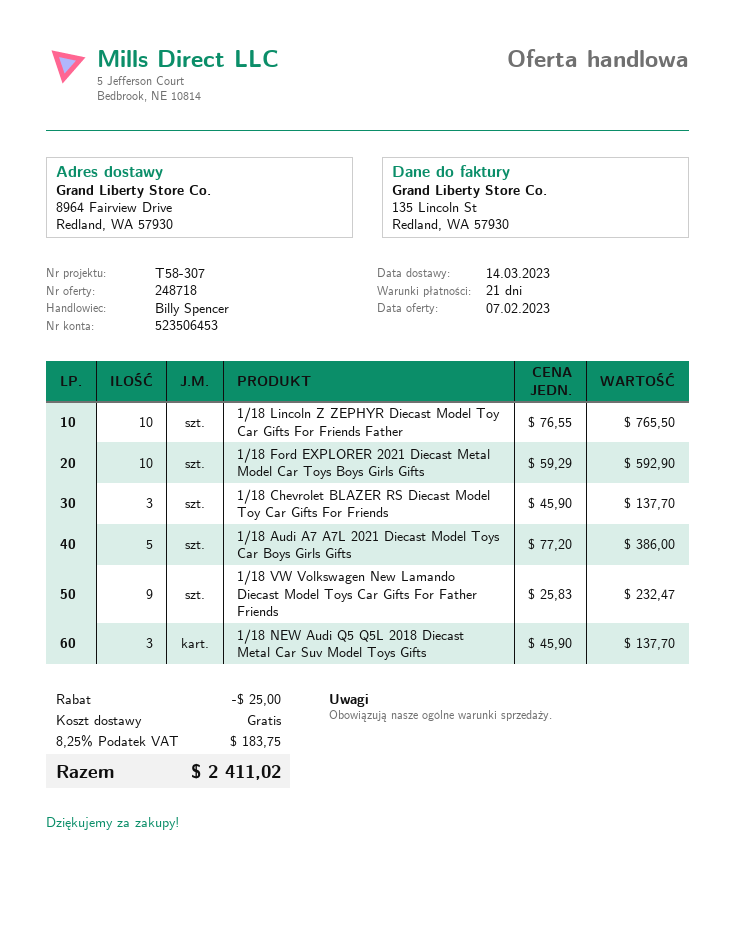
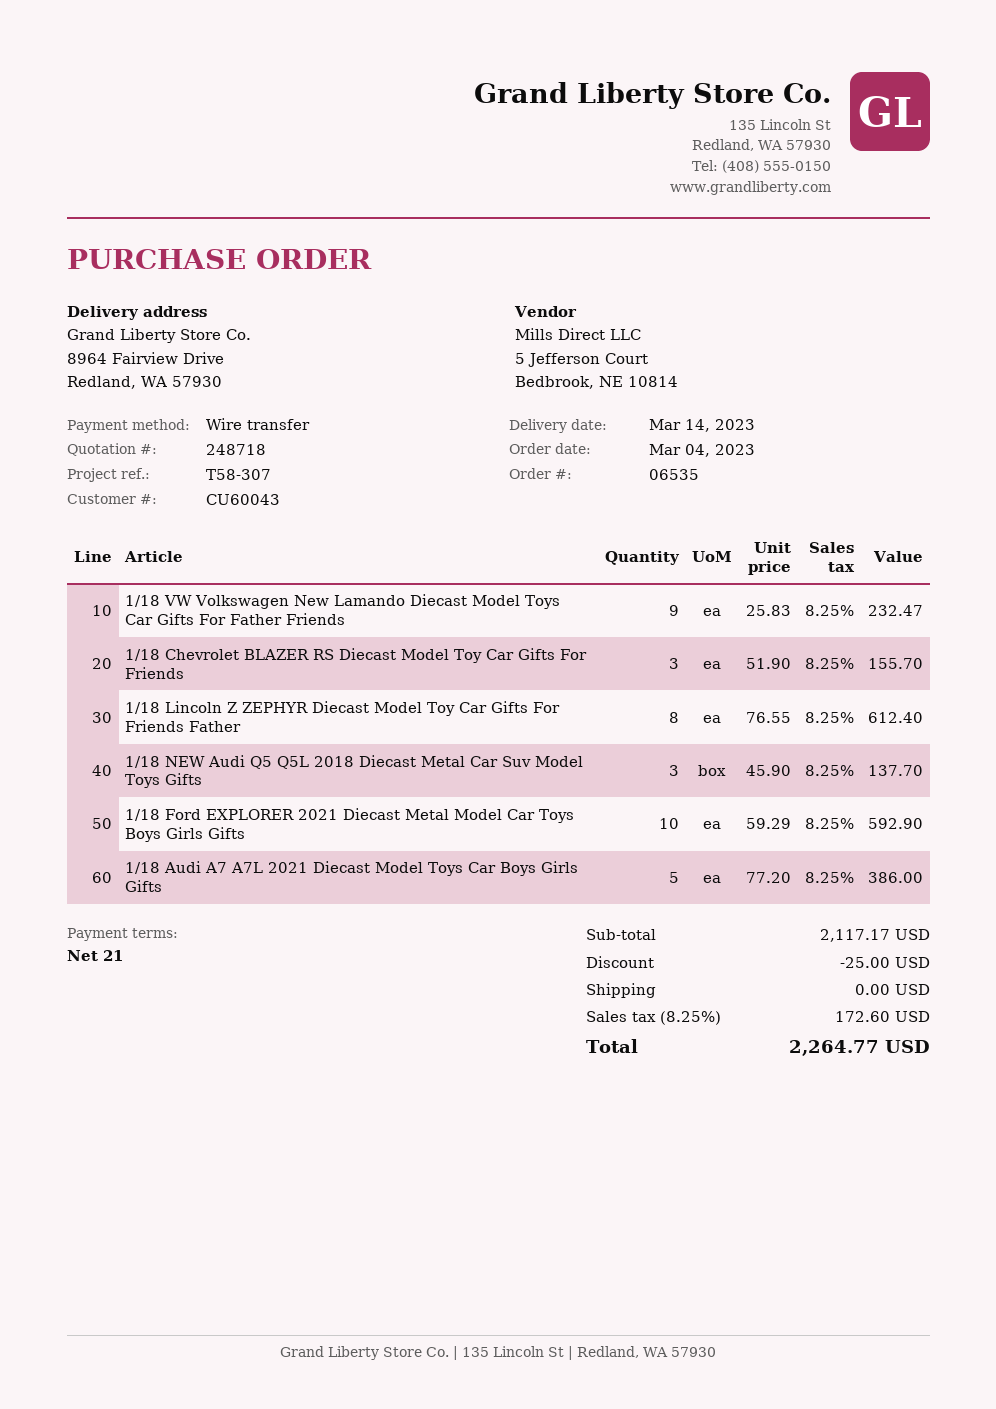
1/18 Lincoln Z ZEPHYR Diecast Model Toy Car Gifts For Friends Father: 10 x 76.55 = 765.50 -> 8 x 76.55 = 612.40
1/18 Chevrolet BLAZER RS Diecast Model Toy Car Gifts For Friends: 3 x 45.90 = 137.70 -> 3 x 51.90 = 155.70
tax: 8.25% = 183.75 -> 8.25% = 172.60
total: 2411.02 -> 2264.77

